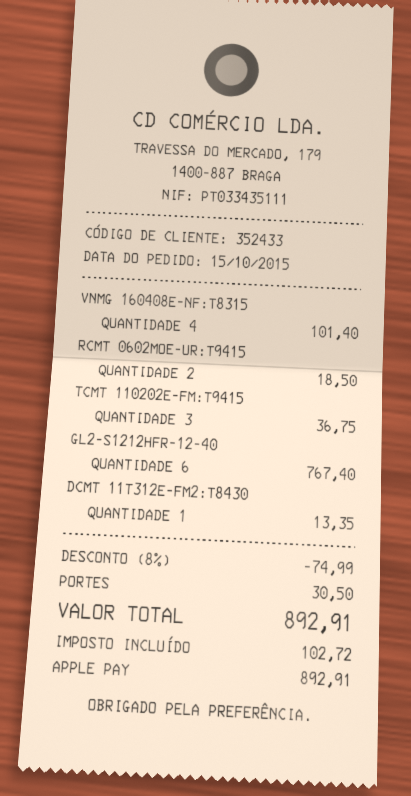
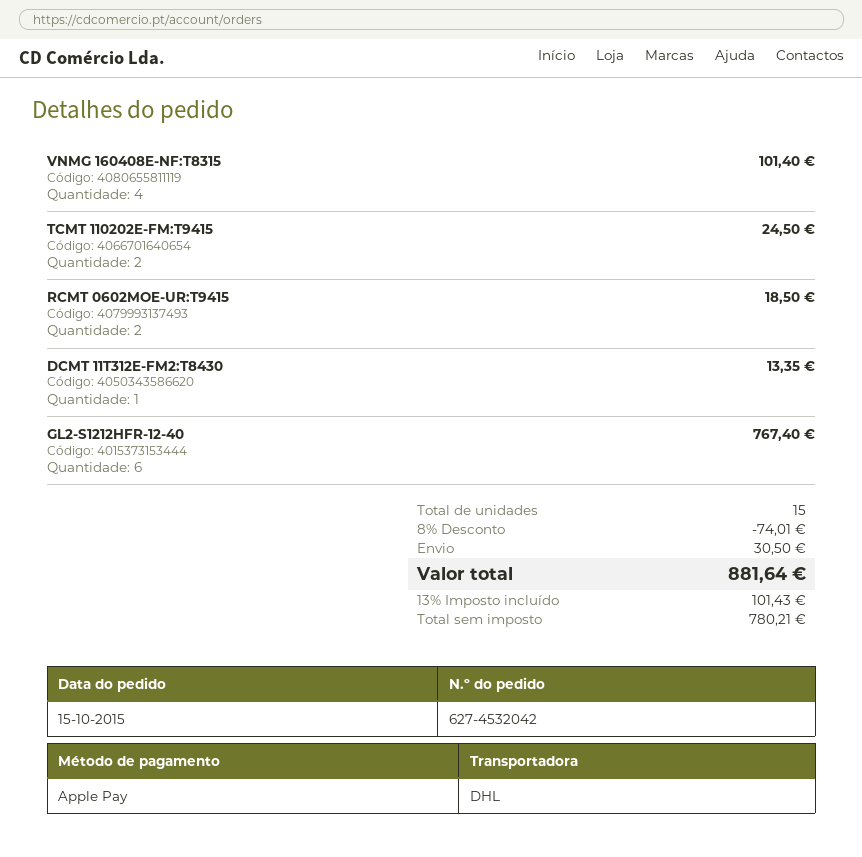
TCMT 110202E-FM:T9415: 3 for 36.75 -> 2 for 24.50
discount: 8% = 74.99 -> 8% = 74.01
tax: 102.72 -> 101.43
total: 892.91 -> 881.64

